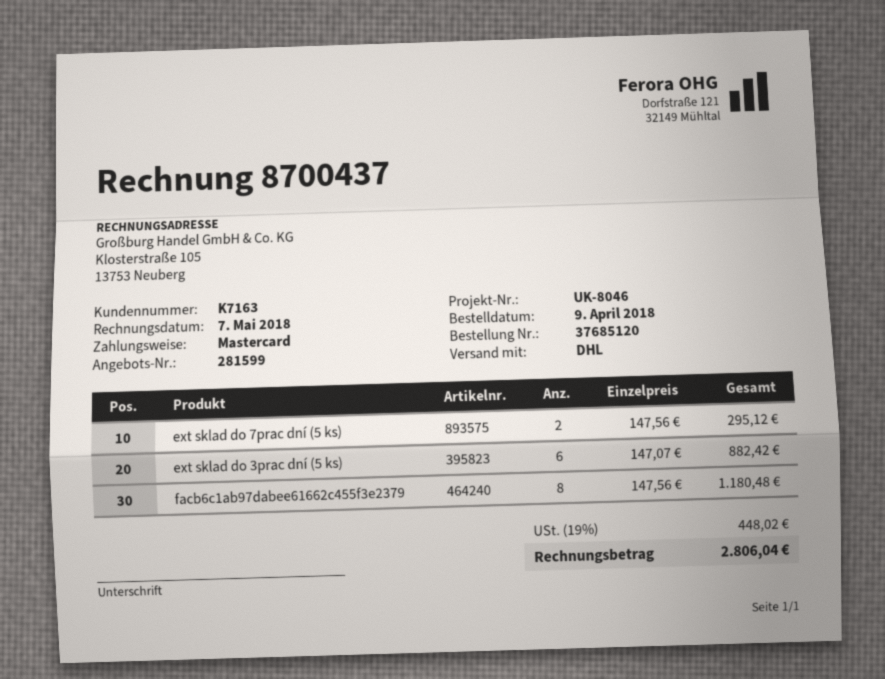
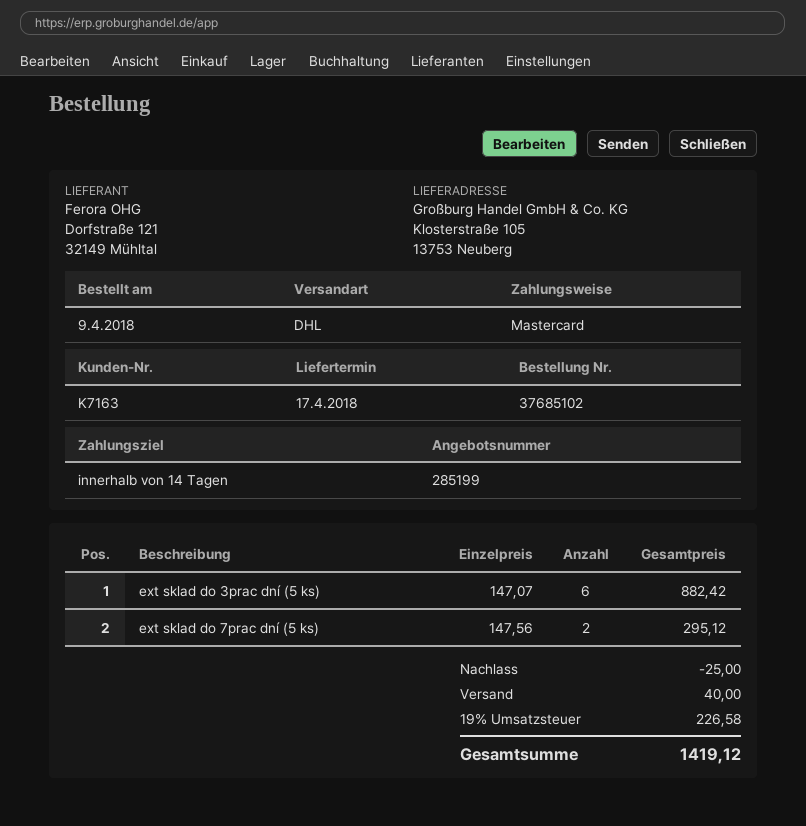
quote number: 281599 -> 285199
order number: 37685120 -> 37685102
facb6c1ab97dabee61662c455f3e2379: 8 x 147.56 = 1180.48 -> none
discount: none -> 25.00
shipping: none -> 40.00
tax: 19% = 448.02 -> 19% = 226.58
total: 2806.04 -> 1419.12

